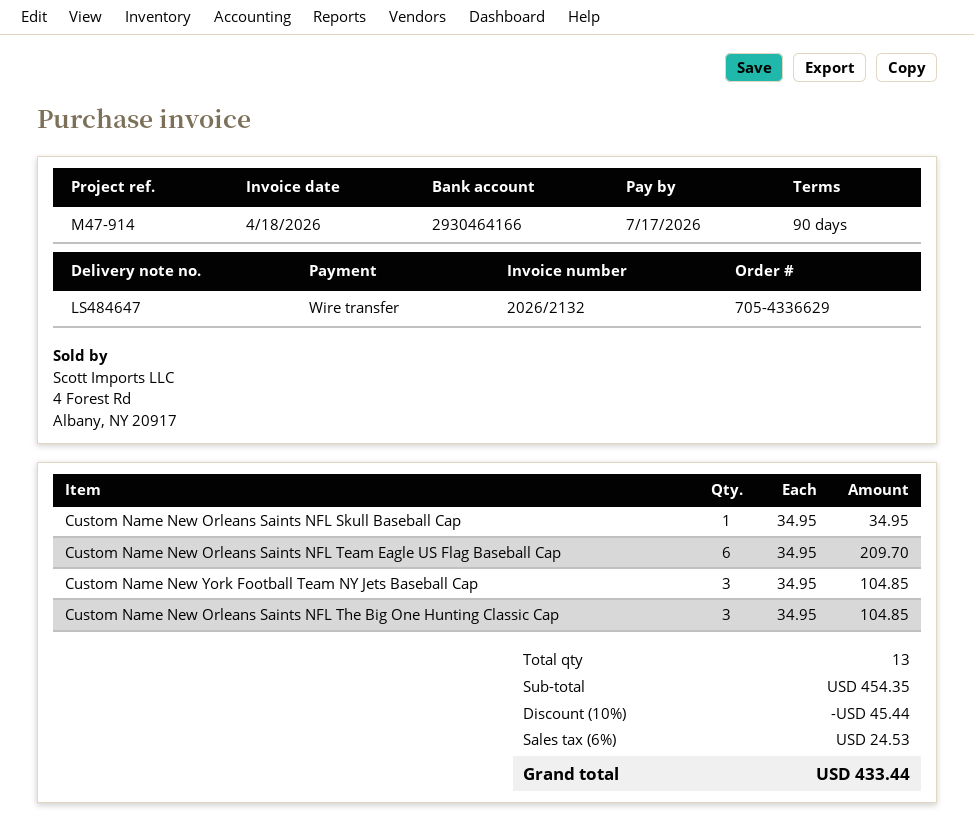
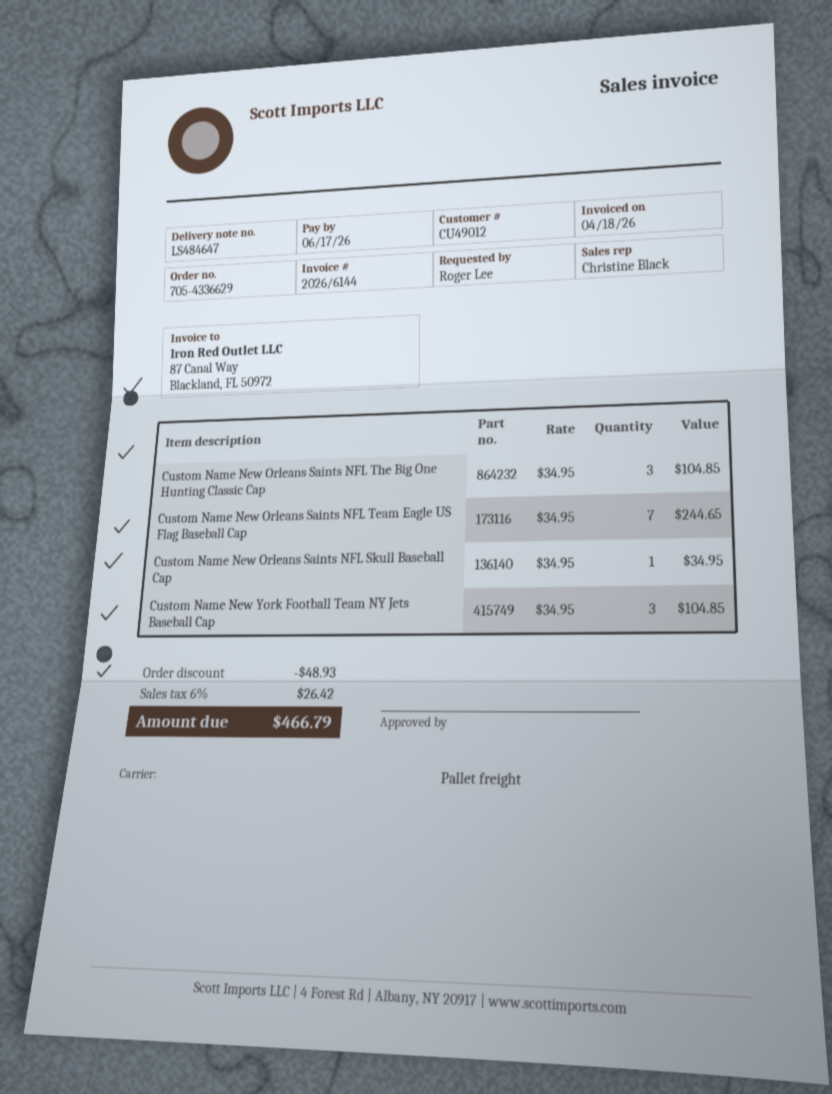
invoice number: 2026/2132 -> 2026/6144
due date: 2026-07-17 -> 2026-06-17
Custom Name New Orleans Saints NFL Team Eagle US Flag Baseball Cap: 6 x 34.95 = 209.70 -> 7 x 34.95 = 244.65
discount: 45.44 -> 48.93
tax: 6% = 24.53 -> 6% = 26.42
total: 433.44 -> 466.79

